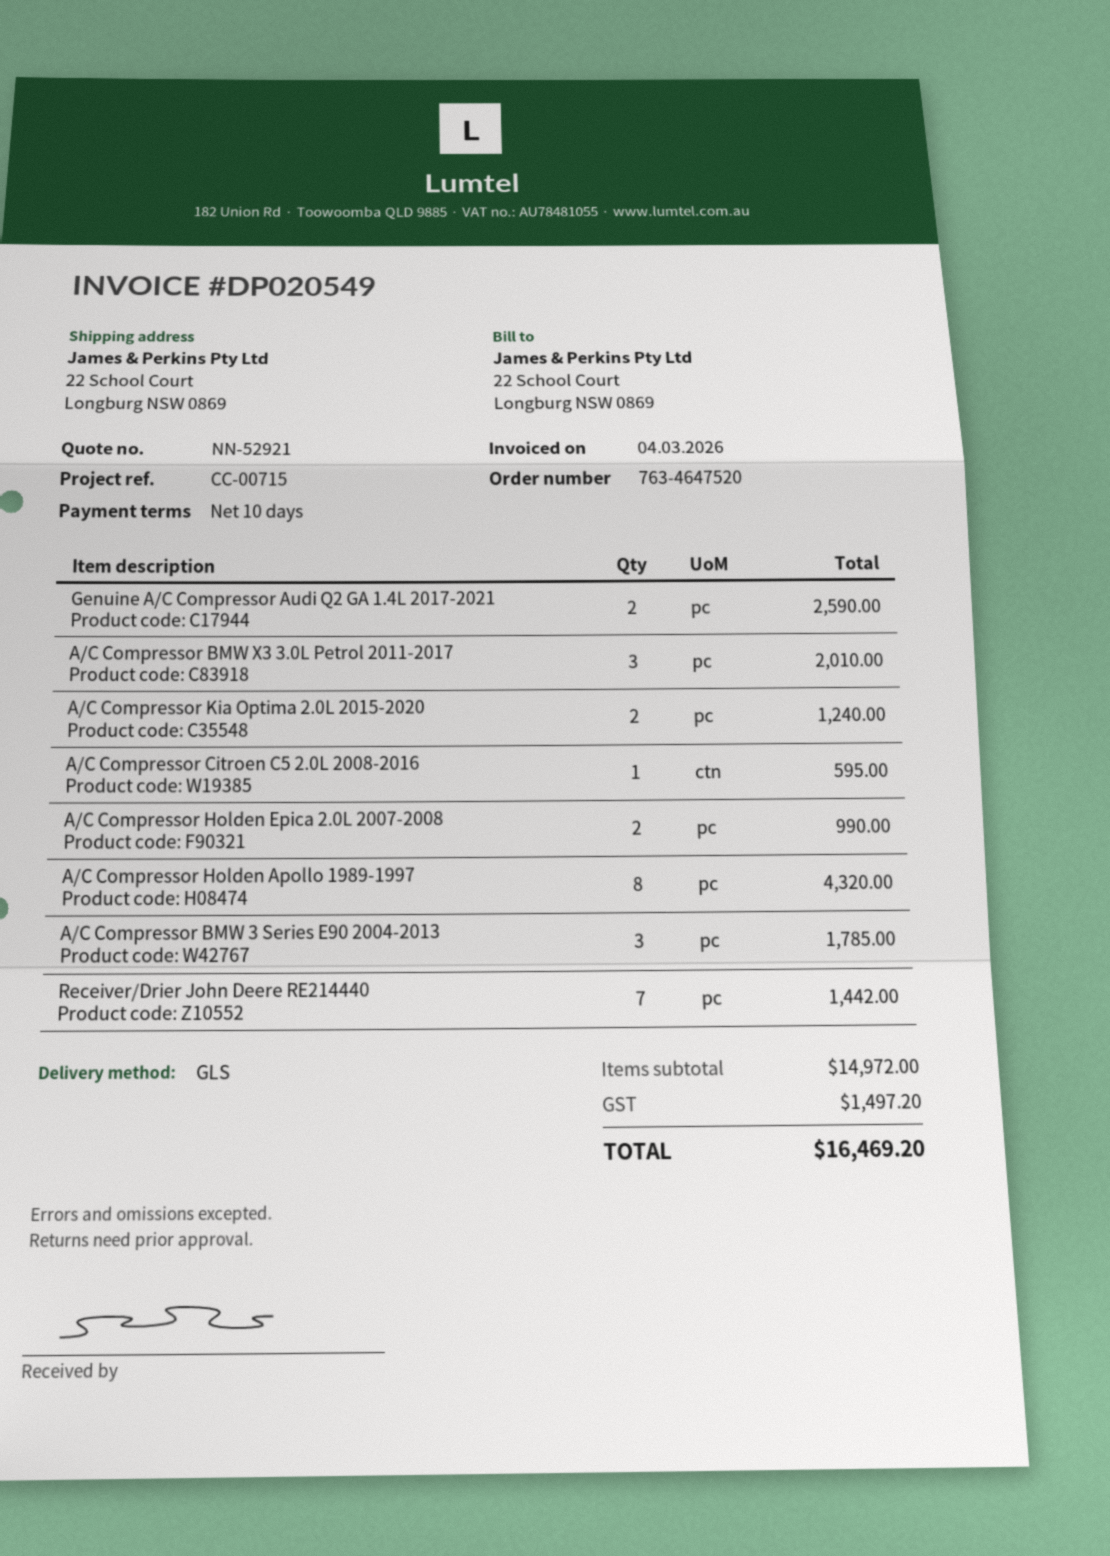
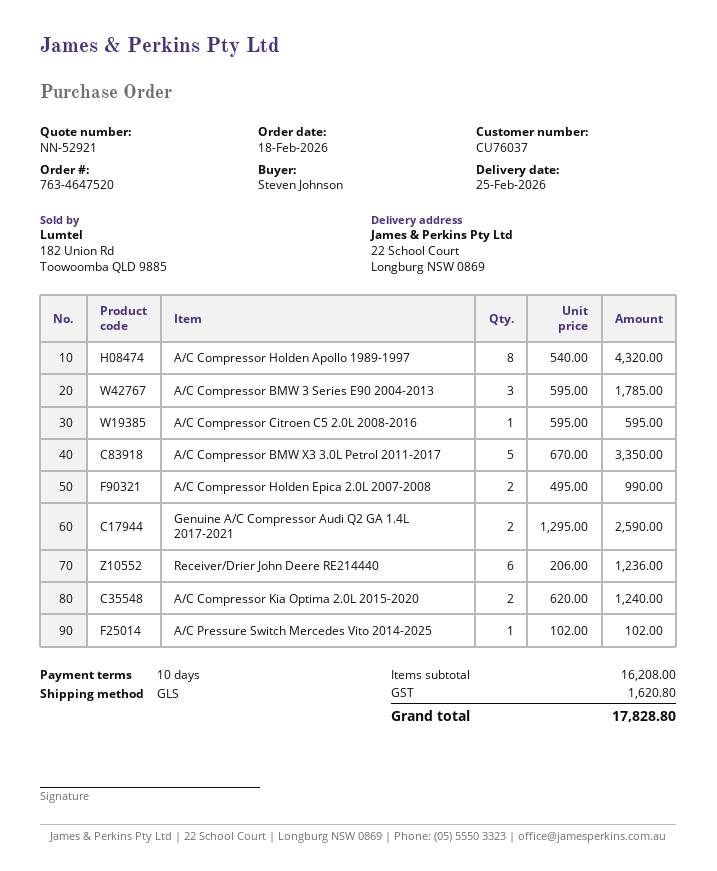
A/C Compressor BMW X3 3.0L Petrol 2011-2017: 3 for 2010.00 -> 5 for 3350.00
Receiver/Drier John Deere RE214440: 7 for 1442.00 -> 6 for 1236.00
A/C Pressure Switch Mercedes Vito 2014-2025: none -> 1 for 102.00
subtotal: 14972.00 -> 16208.00
tax: 1497.20 -> 1620.80
total: 16469.20 -> 17828.80

